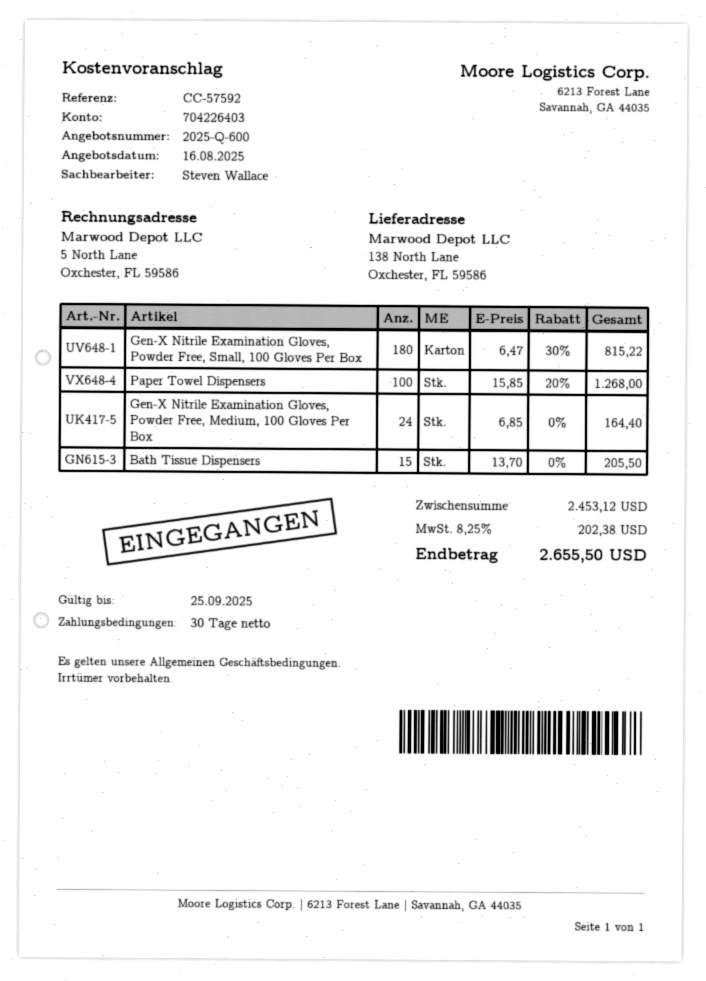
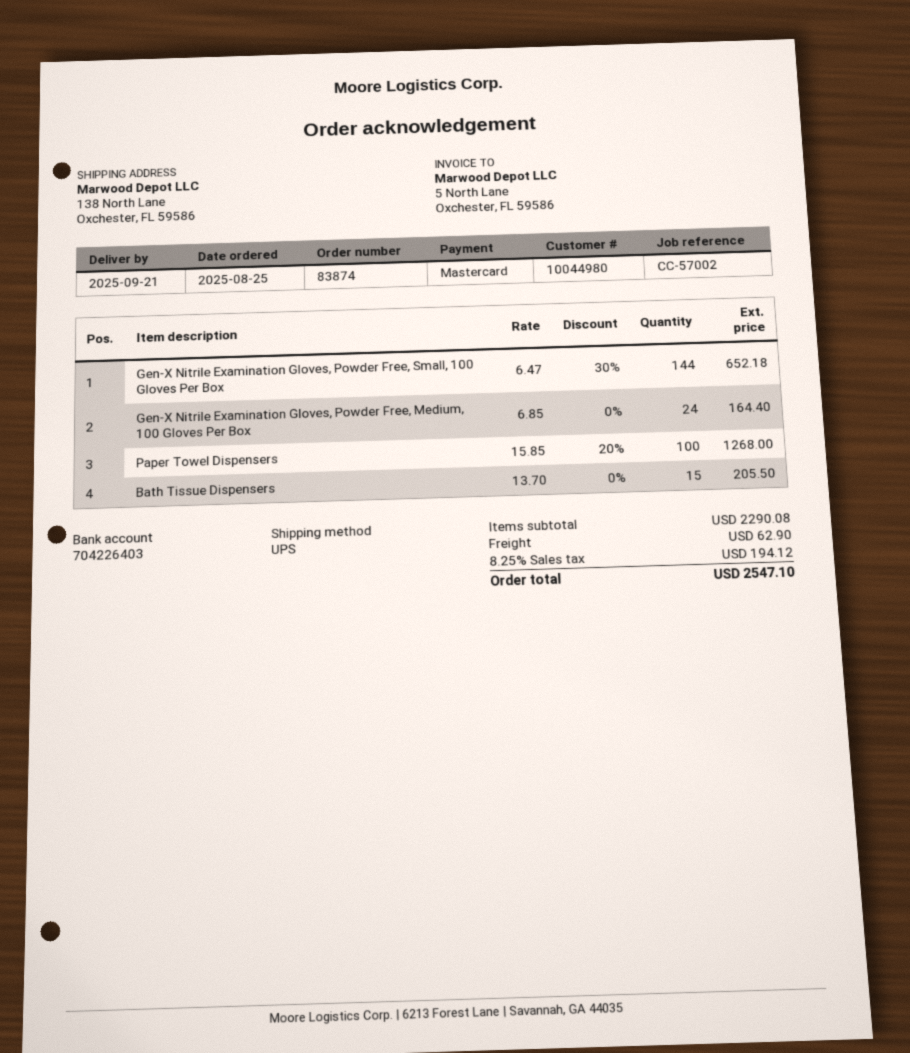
reference: CC-57592 -> CC-57002
Gen-X Nitrile Examination Gloves, Powder Free, Small, 100 Gloves Per Box: 180 x 6.47 - 30% = 815.22 -> 144 x 6.47 - 30% = 652.18
subtotal: 2453.12 -> 2290.08
shipping: none -> 62.90
tax: 8.25% = 202.38 -> 8.25% = 194.12
total: 2655.50 -> 2547.10

